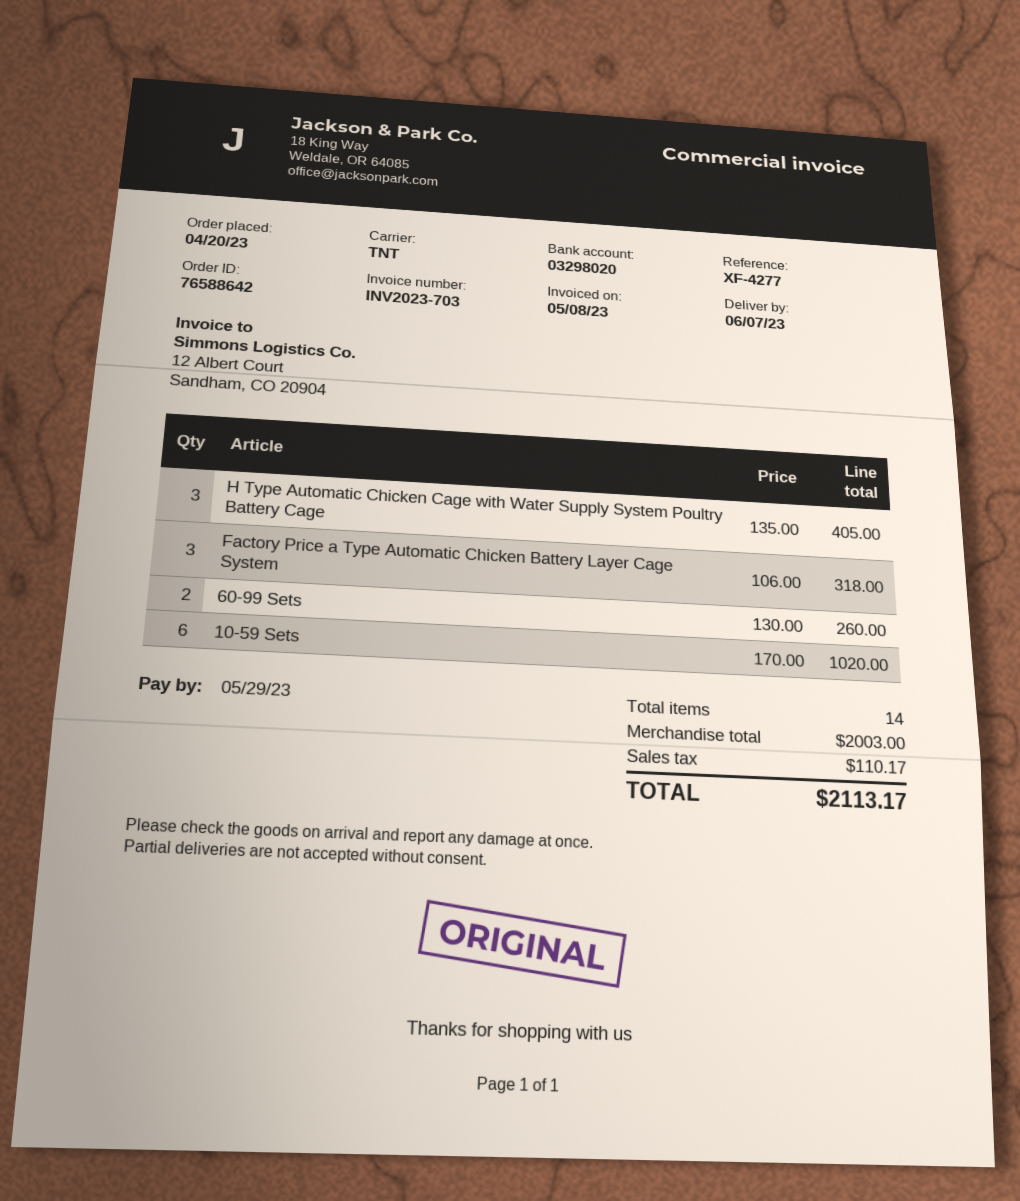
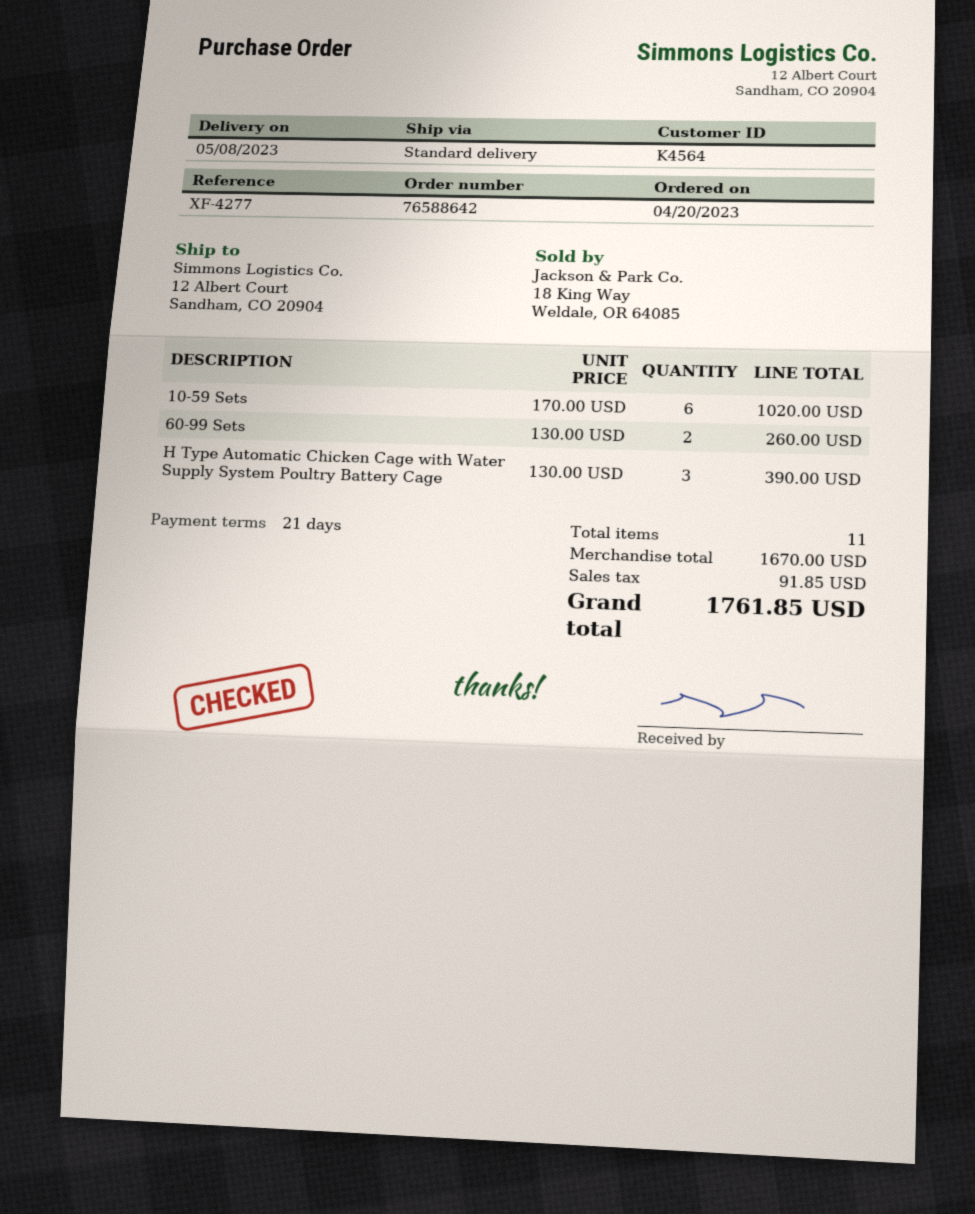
delivery date: 2023-06-07 -> 2023-05-08
shipping method: TNT -> standard
H Type Automatic Chicken Cage with Water Supply System Poultry Battery Cage: 3 x 135.00 = 405.00 -> 3 x 130.00 = 390.00
Factory Price a Type Automatic Chicken Battery Layer Cage System: 3 x 106.00 = 318.00 -> none
total quantity: 14 -> 11
subtotal: 2003.00 -> 1670.00
tax: 110.17 -> 91.85
total: 2113.17 -> 1761.85

